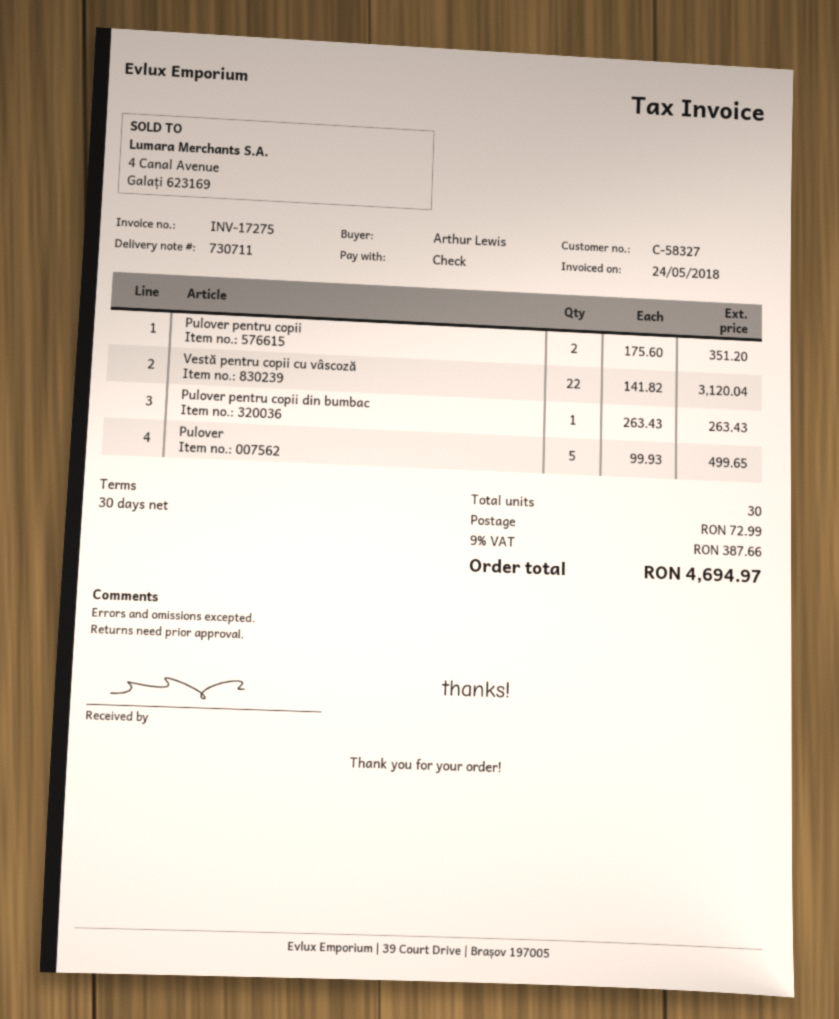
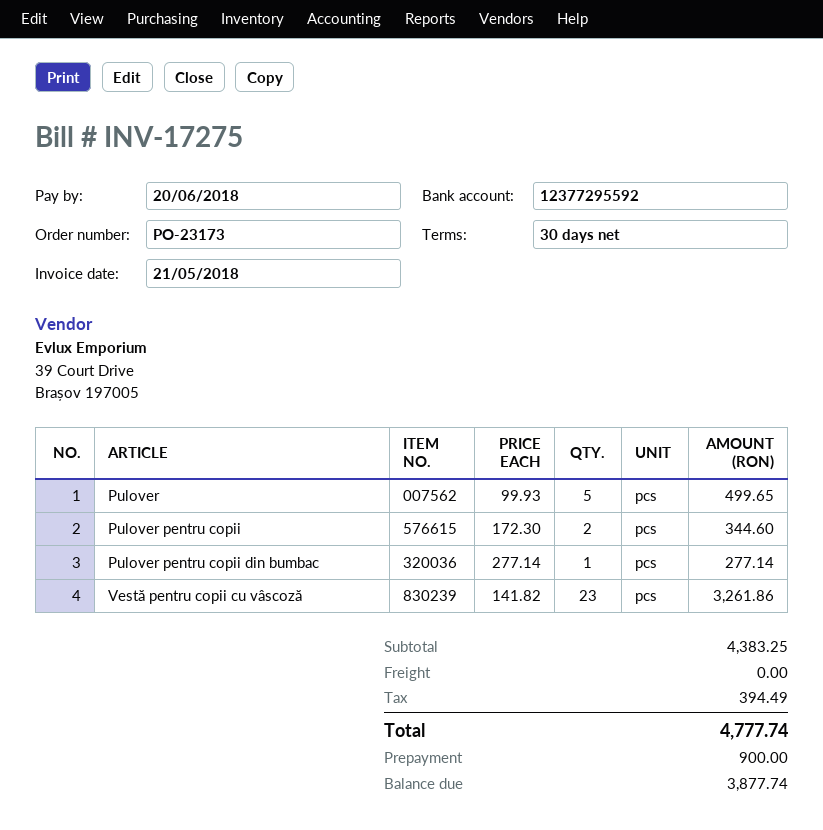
invoice date: 2018-05-24 -> 2018-05-21
Pulover pentru copii: 2 x 175.60 = 351.20 -> 2 x 172.30 = 344.60
Vestă pentru copii cu vâscoză: 22 x 141.82 = 3120.04 -> 23 x 141.82 = 3261.86
Pulover pentru copii din bumbac: 1 x 263.43 = 263.43 -> 1 x 277.14 = 277.14
shipping: 72.99 -> 0.00
tax: 387.66 -> 394.49
total: 4694.97 -> 4777.74

